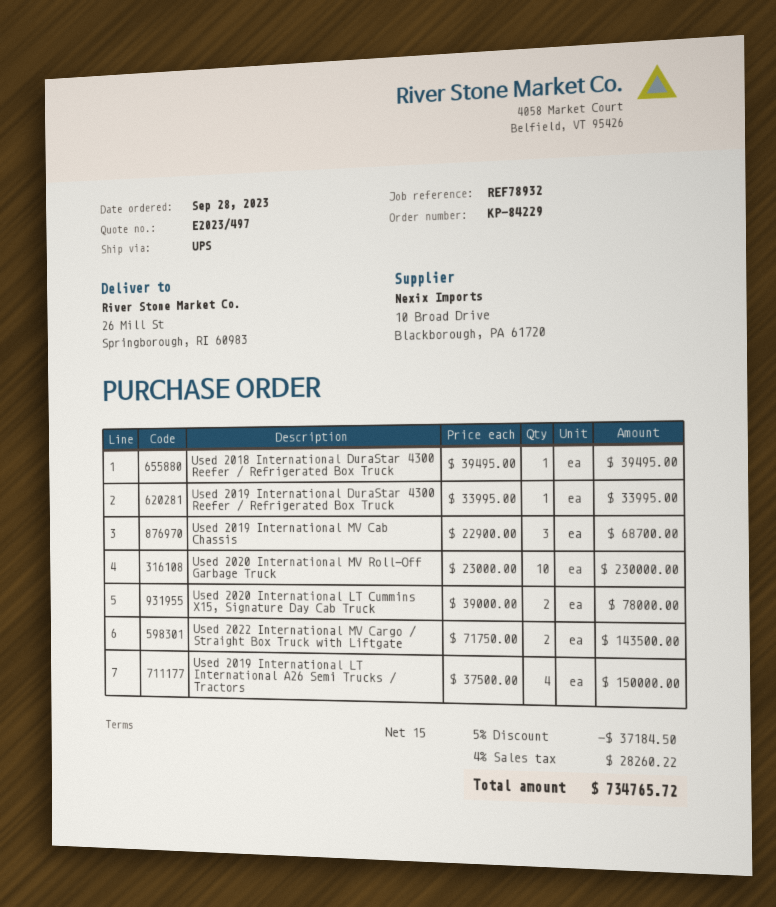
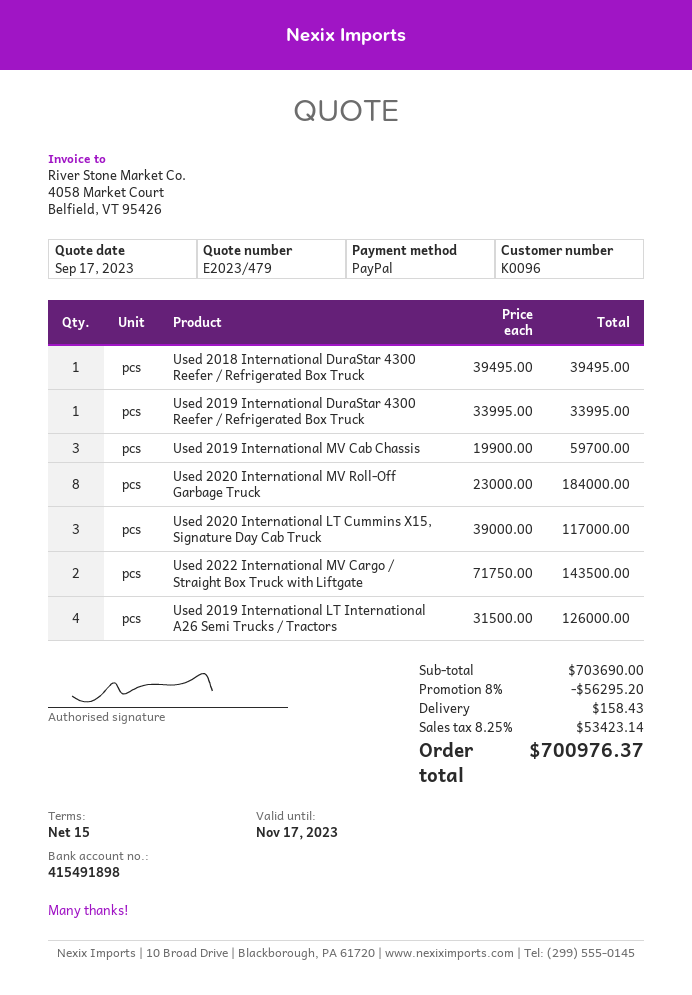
quote number: E2023/497 -> E2023/479
Used 2019 International MV Cab Chassis: 3 x 22900.00 = 68700.00 -> 3 x 19900.00 = 59700.00
Used 2020 International MV Roll-Off Garbage Truck: 10 x 23000.00 = 230000.00 -> 8 x 23000.00 = 184000.00
Used 2020 International LT Cummins X15, Signature Day Cab Truck: 2 x 39000.00 = 78000.00 -> 3 x 39000.00 = 117000.00
Used 2019 International LT International A26 Semi Trucks / Tractors: 4 x 37500.00 = 150000.00 -> 4 x 31500.00 = 126000.00
discount: 5% = 37184.50 -> 8% = 56295.20
shipping: none -> 158.43
tax: 4% = 28260.22 -> 8.25% = 53423.14
total: 734765.72 -> 700976.37

